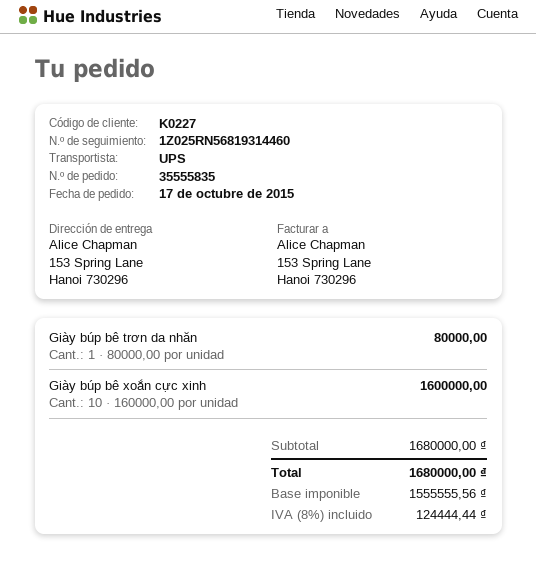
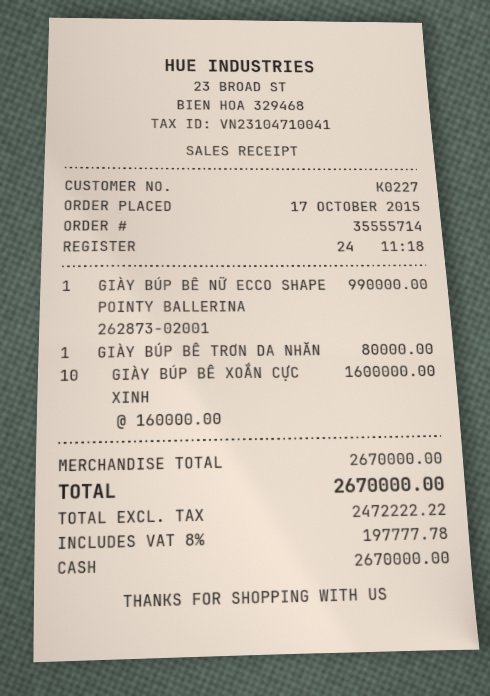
order number: 35555835 -> 35555714
GIÀY BÚP BÊ NỮ ECCO SHAPE POINTY BALLERINA 262873-02001: none -> 1 x 990000.00 = 990000.00
subtotal: 1680000.00 -> 2670000.00
net: 1555555.56 -> 2472222.22
tax: 8% = 124444.44 -> 8% = 197777.78
total: 1680000.00 -> 2670000.00

